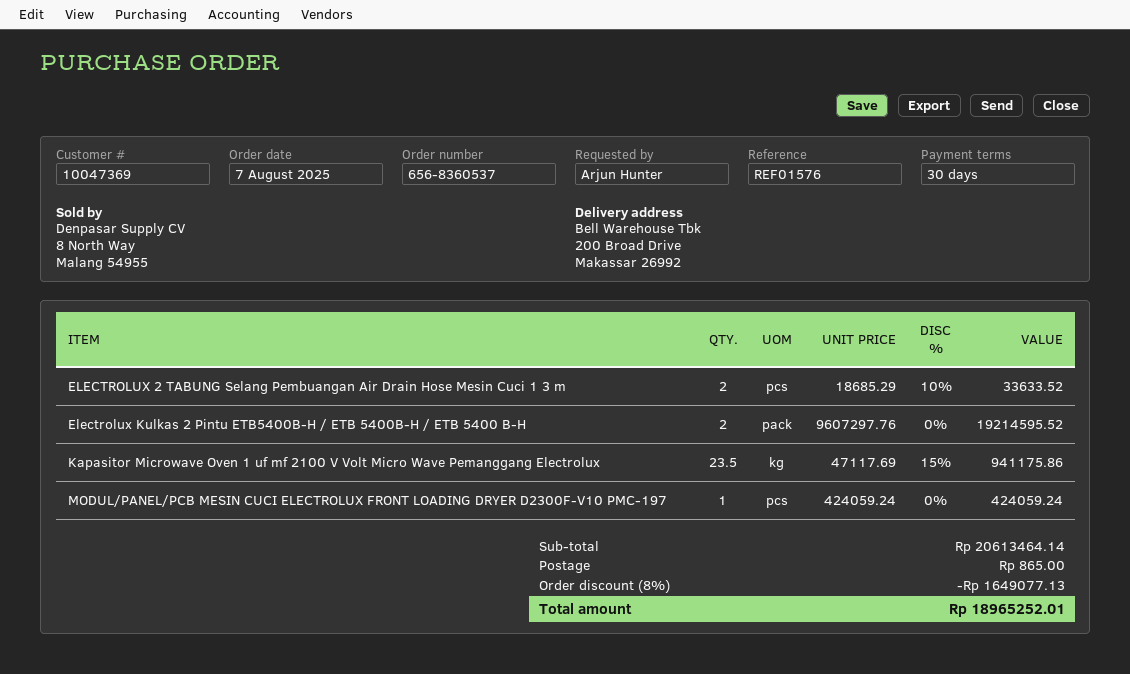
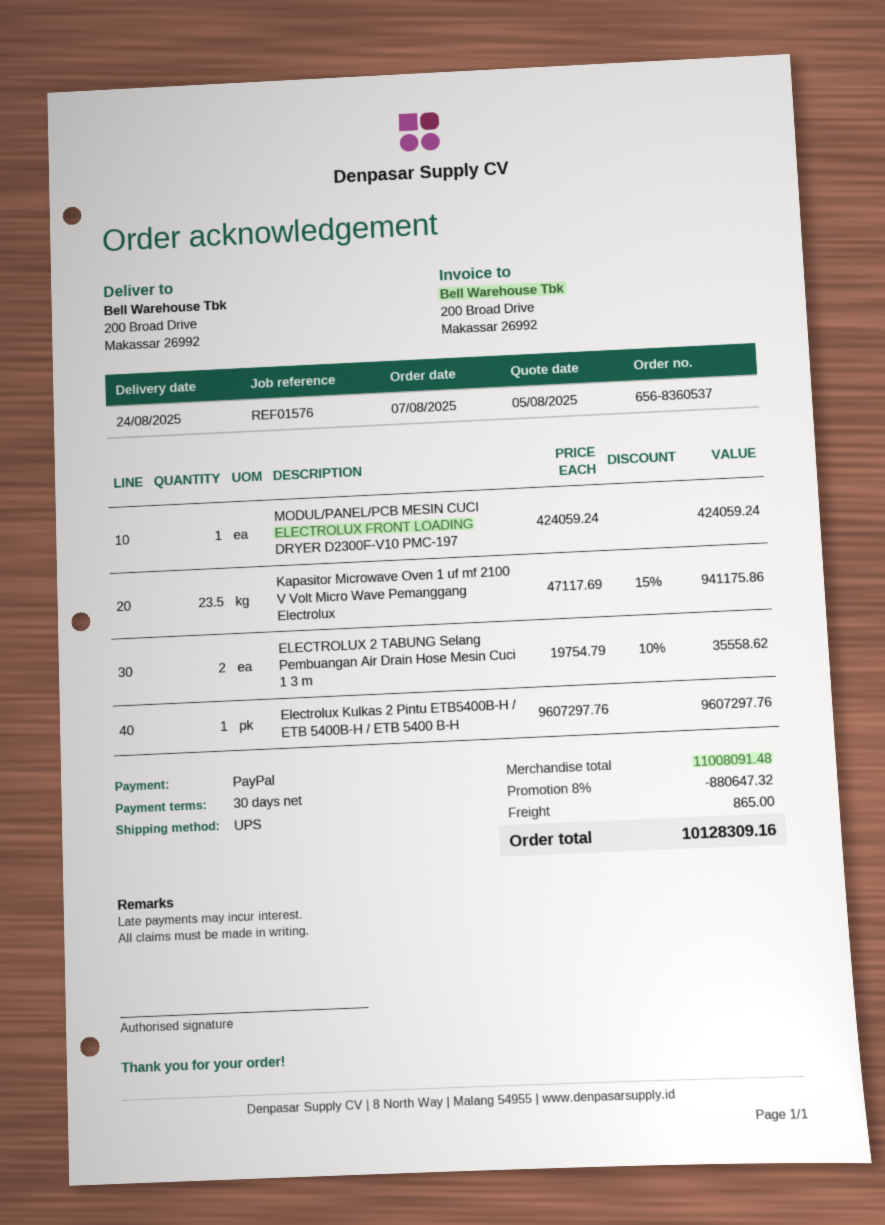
ELECTROLUX 2 TABUNG Selang Pembuangan Air Drain Hose Mesin Cuci 1 3 m: 2 x 18685.29 - 10% = 33633.52 -> 2 x 19754.79 - 10% = 35558.62
Electrolux Kulkas 2 Pintu ETB5400B-H / ETB 5400B-H / ETB 5400 B-H: 2 x 9607297.76 = 19214595.52 -> 1 x 9607297.76 = 9607297.76
subtotal: 20613464.14 -> 11008091.48
discount: 8% = 1649077.13 -> 8% = 880647.32
total: 18965252.01 -> 10128309.16

